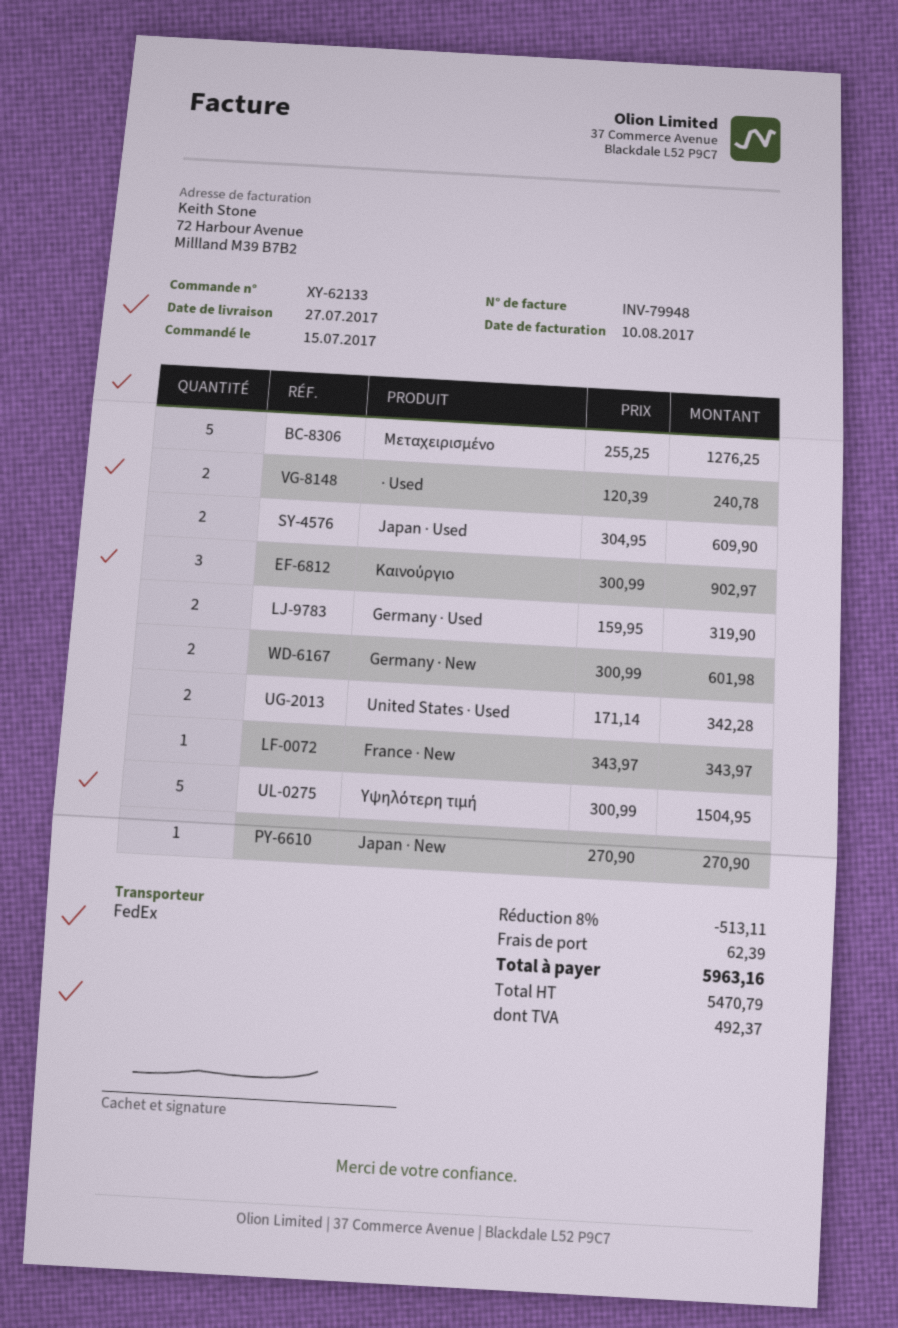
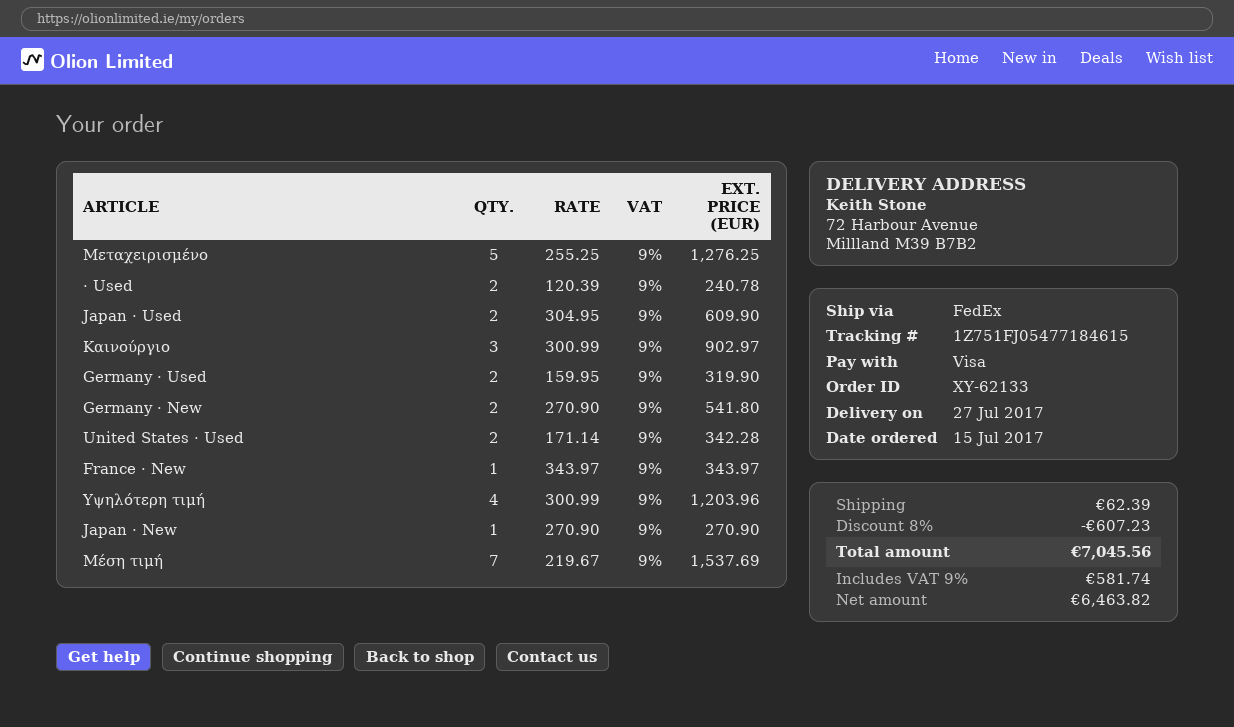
Germany · New: 2 x 300.99 = 601.98 -> 2 x 270.90 = 541.80
Υψηλότερη τιμή: 5 x 300.99 = 1504.95 -> 4 x 300.99 = 1203.96
Μέση τιμή: none -> 7 x 219.67 = 1537.69
discount: 8% = 513.11 -> 8% = 607.23
net: 5470.79 -> 6463.82
tax: 492.37 -> 581.74
total: 5963.16 -> 7045.56

